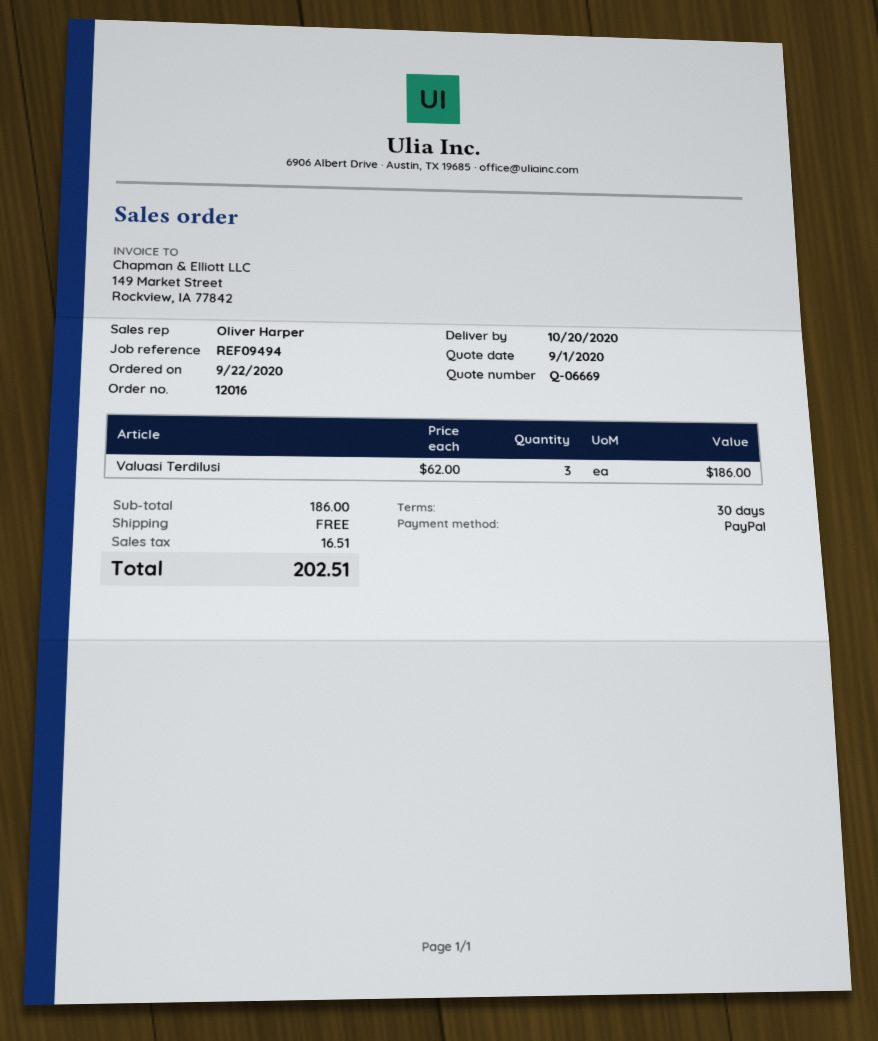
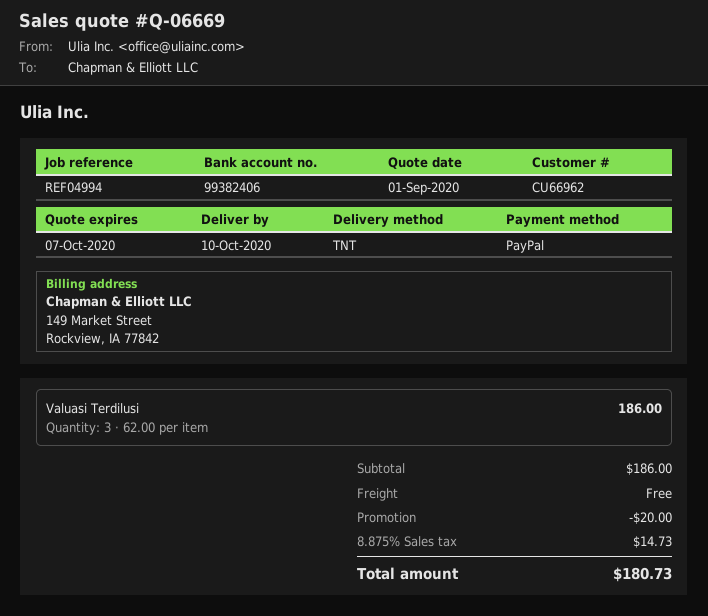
delivery date: 2020-10-20 -> 2020-10-10
reference: REF09494 -> REF04994
discount: none -> 20.00
tax: 16.51 -> 14.73
total: 202.51 -> 180.73

